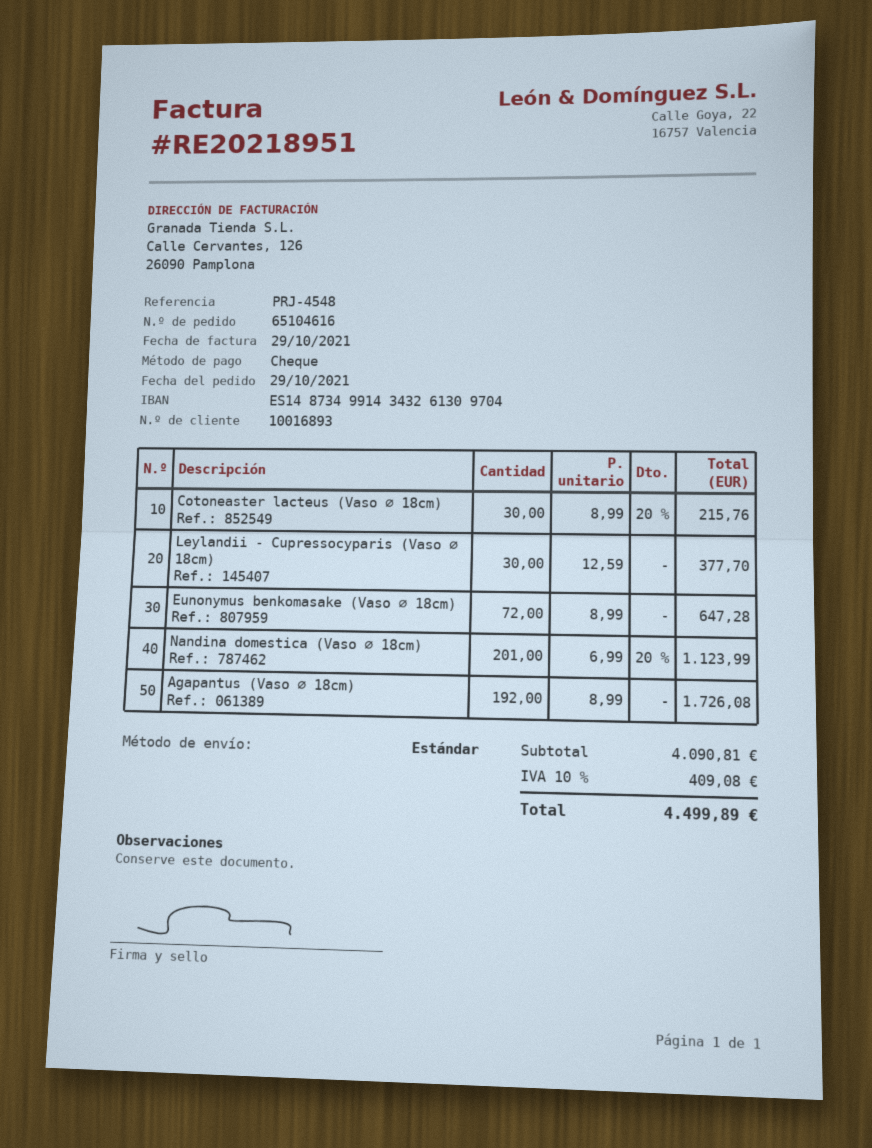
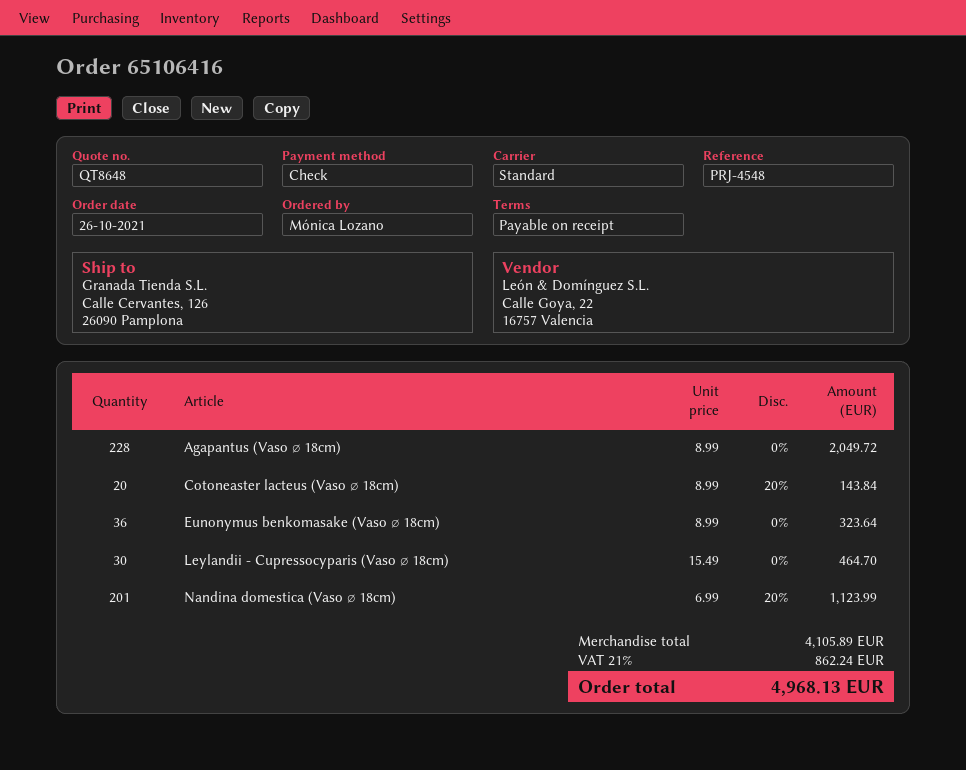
order number: 65104616 -> 65106416
order date: 2021-10-29 -> 2021-10-26
Cotoneaster lacteus (Vaso ⌀ 18cm): 30 x 8.99 - 20% = 215.76 -> 20 x 8.99 - 20% = 143.84
Leylandii - Cupressocyparis (Vaso ⌀ 18cm): 30 x 12.59 = 377.70 -> 30 x 15.49 = 464.70
Eunonymus benkomasake (Vaso ⌀ 18cm): 72 x 8.99 = 647.28 -> 36 x 8.99 = 323.64
Agapantus (Vaso ⌀ 18cm): 192 x 8.99 = 1726.08 -> 228 x 8.99 = 2049.72
subtotal: 4090.81 -> 4105.89
tax: 10% = 409.08 -> 21% = 862.24
total: 4499.89 -> 4968.13

